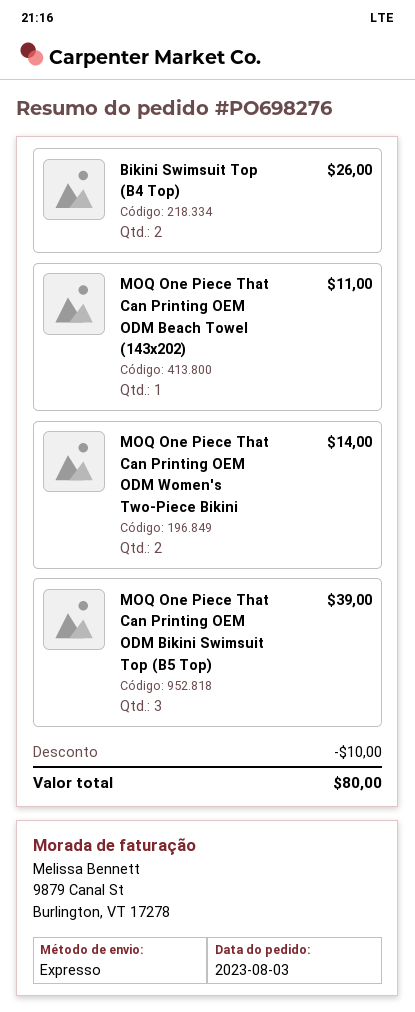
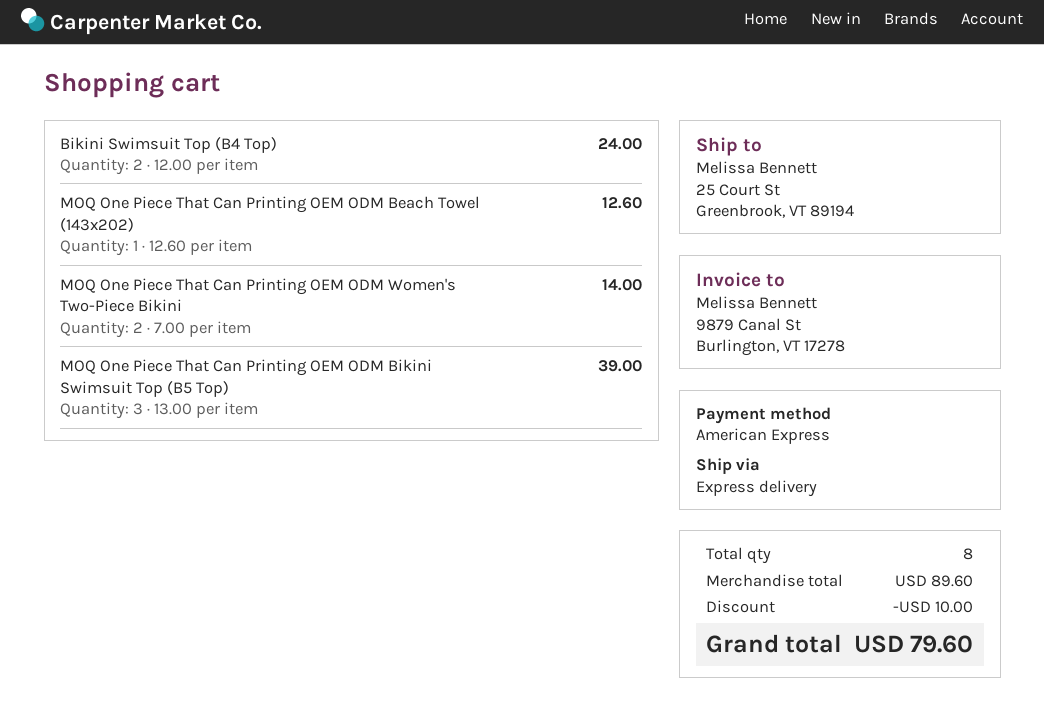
Bikini Swimsuit Top (B4 Top): 2 for 26.00 -> 2 for 24.00
MOQ One Piece That Can Printing OEM ODM Beach Towel (143x202): 1 for 11.00 -> 1 for 12.60
total: 80.00 -> 79.60

